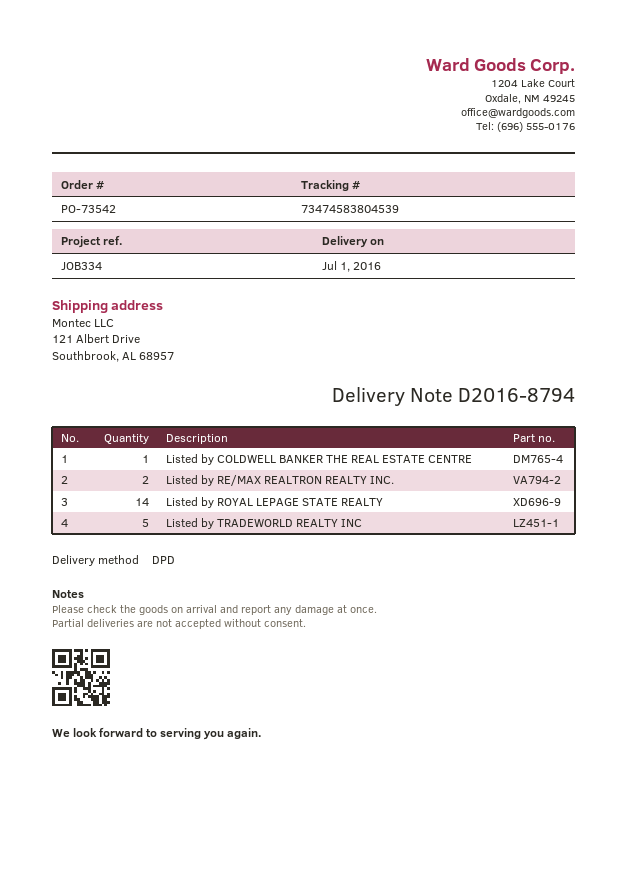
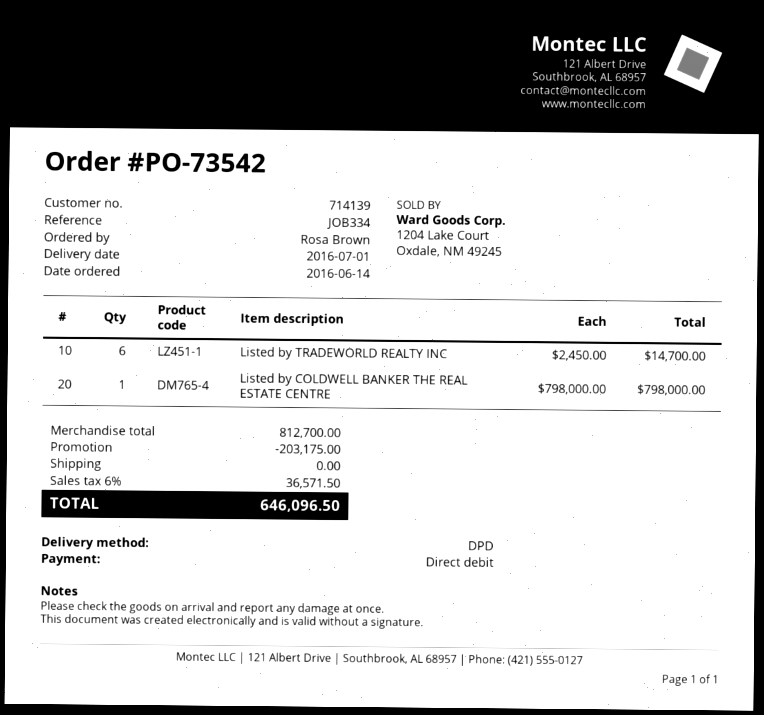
Listed by RE/MAX REALTRON REALTY INC.: 2 -> none
Listed by ROYAL LEPAGE STATE REALTY: 14 -> none
Listed by TRADEWORLD REALTY INC: 5 -> 6

